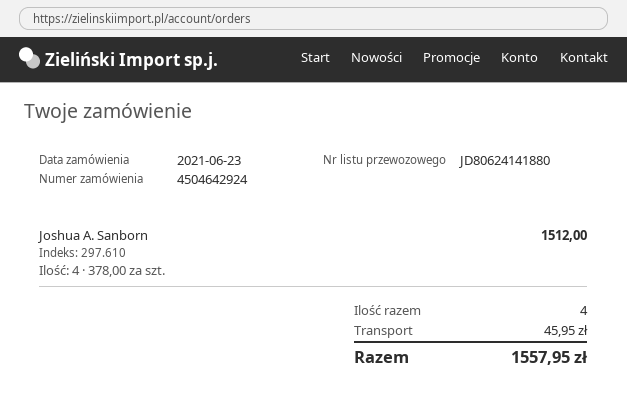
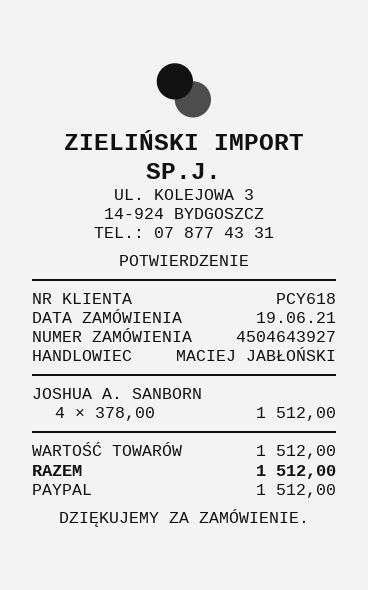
order number: 4504642924 -> 4504643927
order date: 2021-06-23 -> 2021-06-19
shipping: 45.95 -> none
total: 1557.95 -> 1512.00

